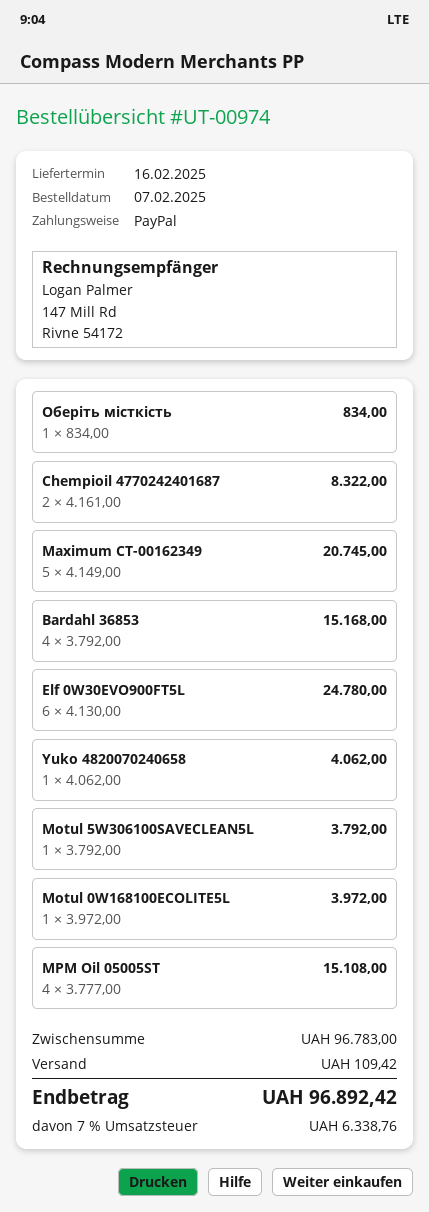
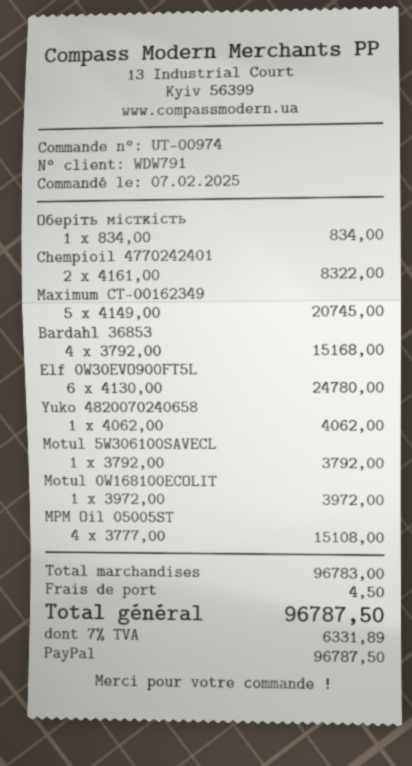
shipping: 109.42 -> 4.50
tax: 7% = 6338.76 -> 7% = 6331.89
total: 96892.42 -> 96787.50

